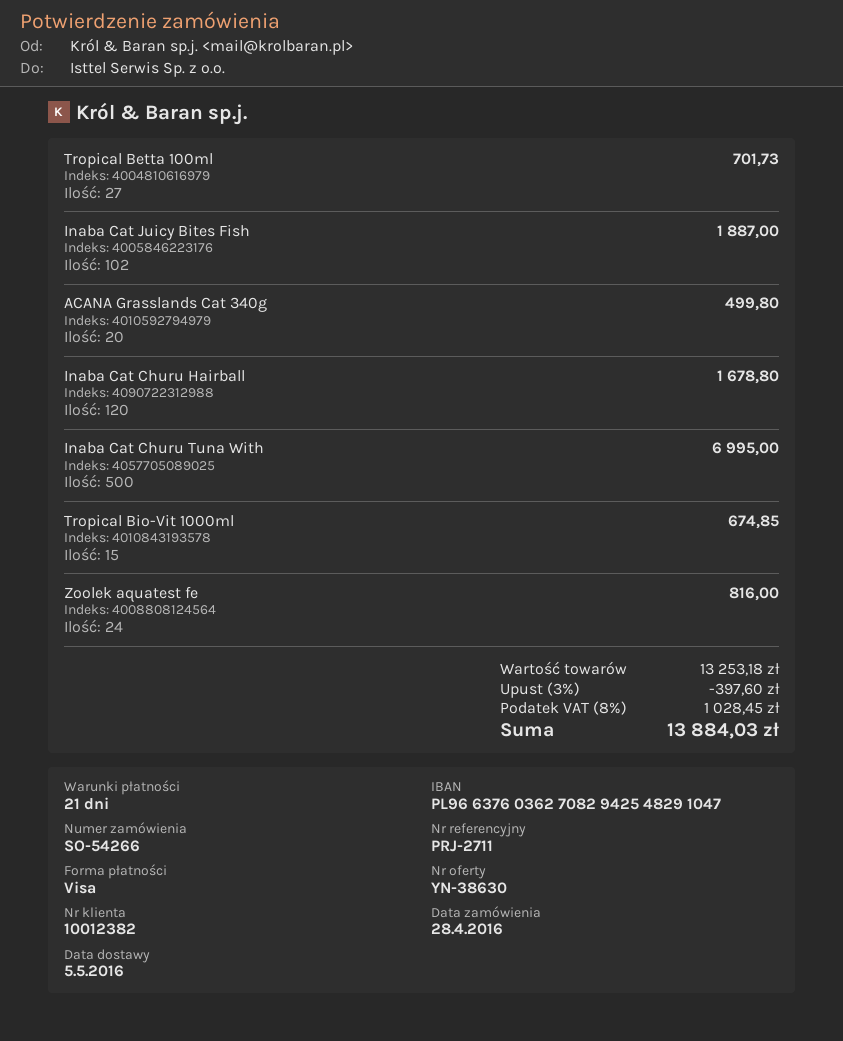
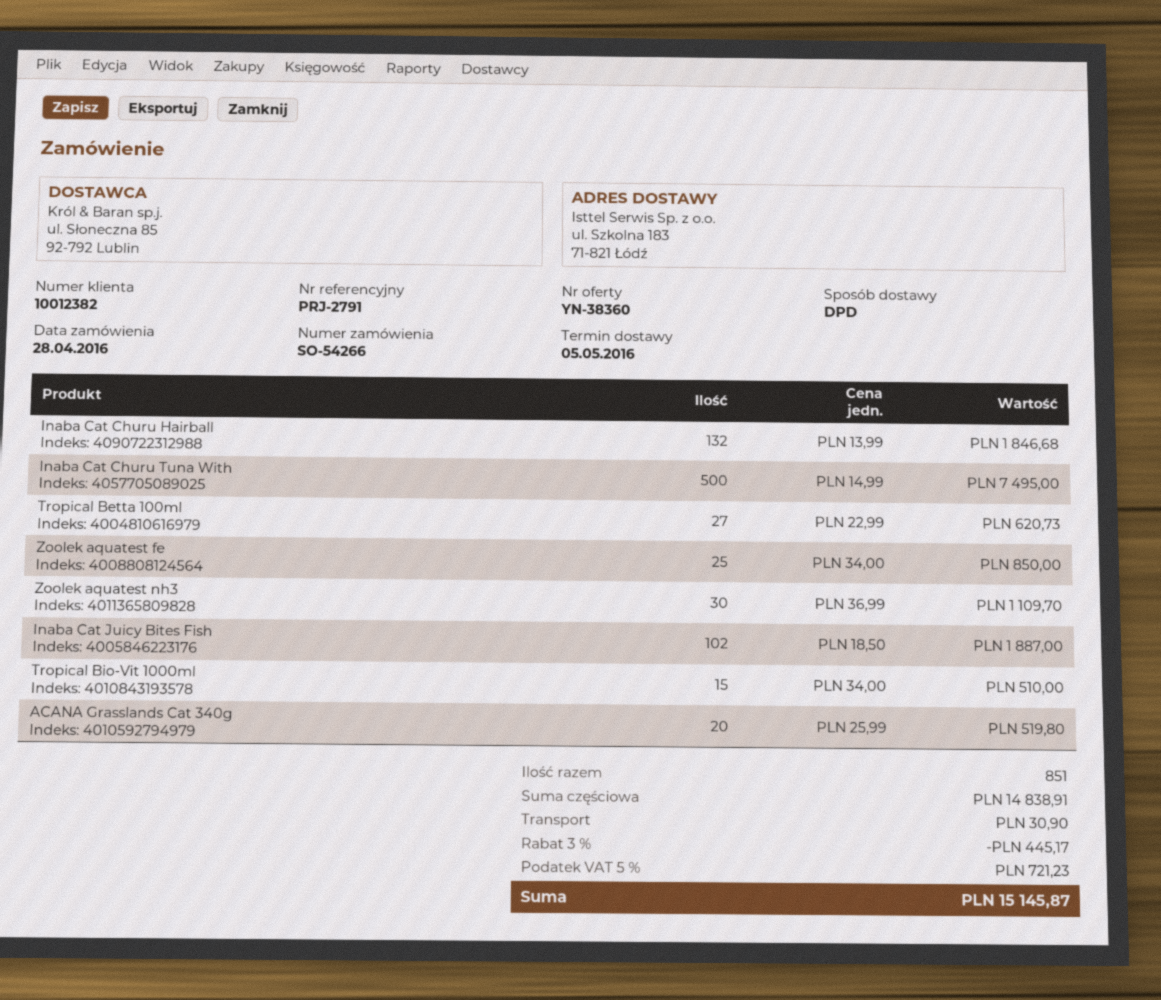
quote number: YN-38630 -> YN-38360
reference: PRJ-2711 -> PRJ-2791
Tropical Betta 100ml: 27 for 701.73 -> 27 for 620.73
ACANA Grasslands Cat 340g: 20 for 499.80 -> 20 for 519.80
Inaba Cat Churu Hairball: 120 for 1678.80 -> 132 for 1846.68
Inaba Cat Churu Tuna With: 500 for 6995.00 -> 500 for 7495.00
Tropical Bio-Vit 1000ml: 15 for 674.85 -> 15 for 510.00
Zoolek aquatest fe: 24 for 816.00 -> 25 for 850.00
Zoolek aquatest nh3: none -> 30 for 1109.70
subtotal: 13253.18 -> 14838.91
discount: 3% = 397.60 -> 3% = 445.17
shipping: none -> 30.90
tax: 8% = 1028.45 -> 5% = 721.23
total: 13884.03 -> 15145.87

